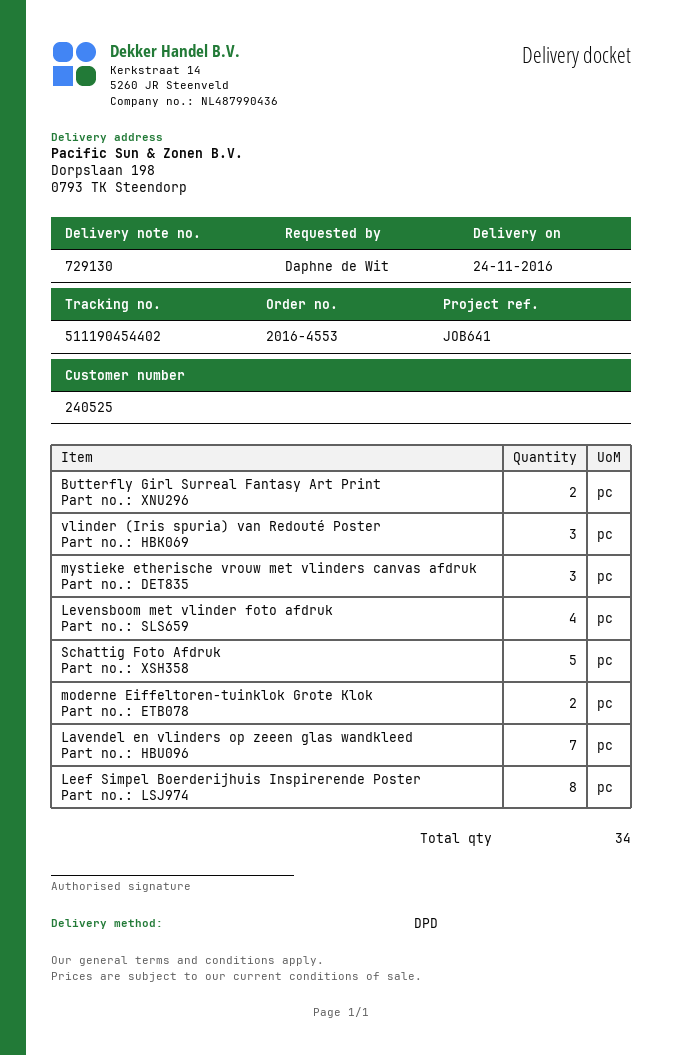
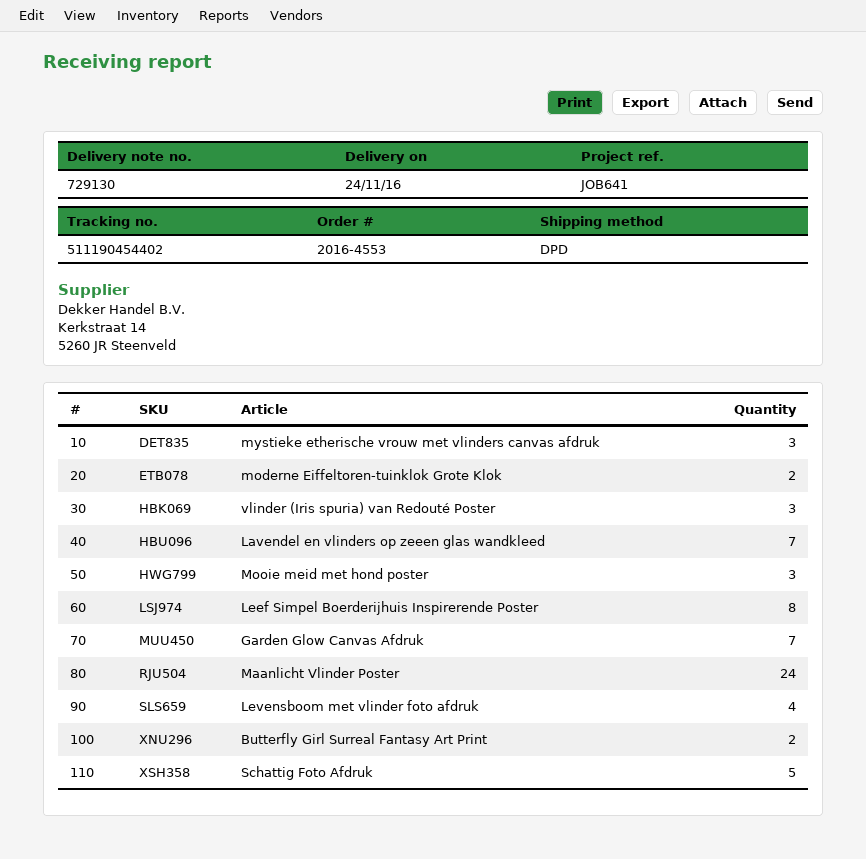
Mooie meid met hond poster: none -> 3
Garden Glow Canvas Afdruk: none -> 7
Maanlicht Vlinder Poster: none -> 24

